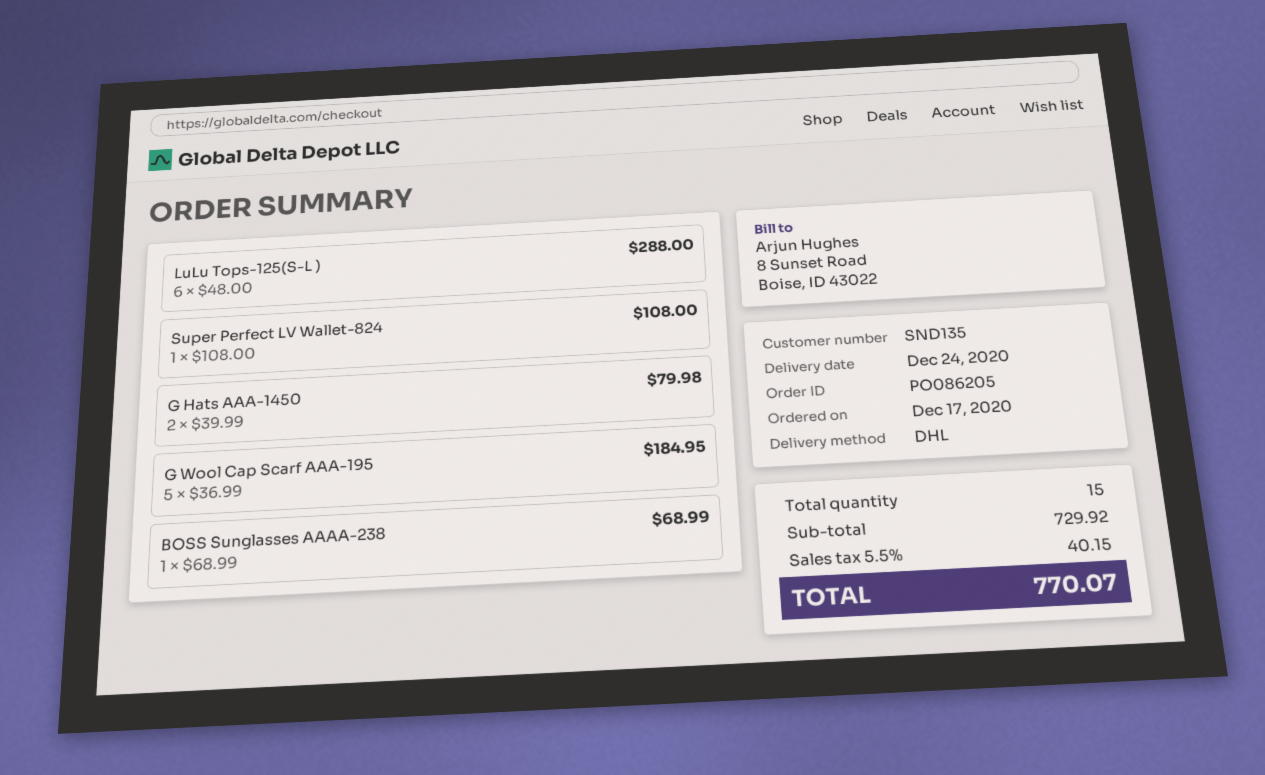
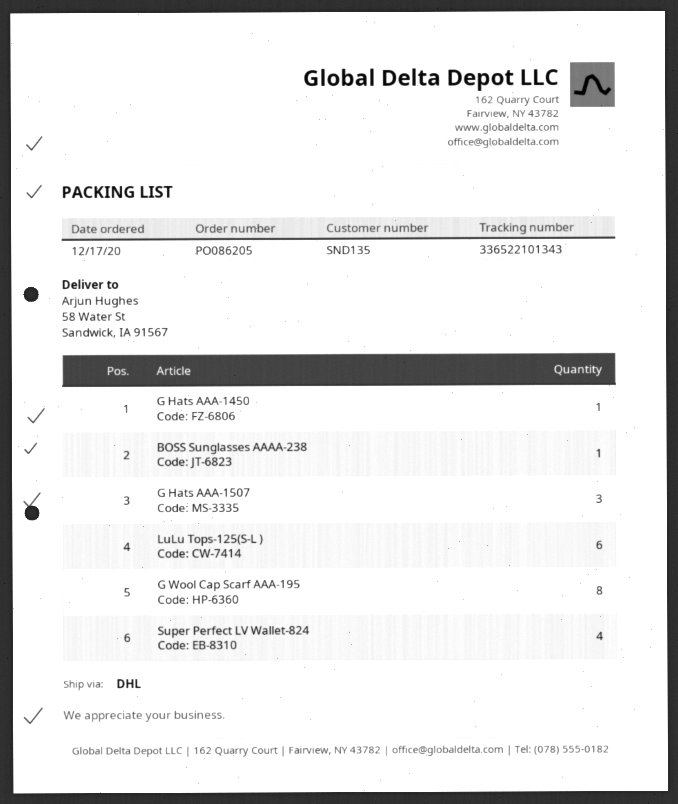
Super Perfect LV Wallet-824: 1 -> 4
G Hats AAA-1450: 2 -> 1
G Wool Cap Scarf AAA-195: 5 -> 8
G Hats AAA-1507: none -> 3

